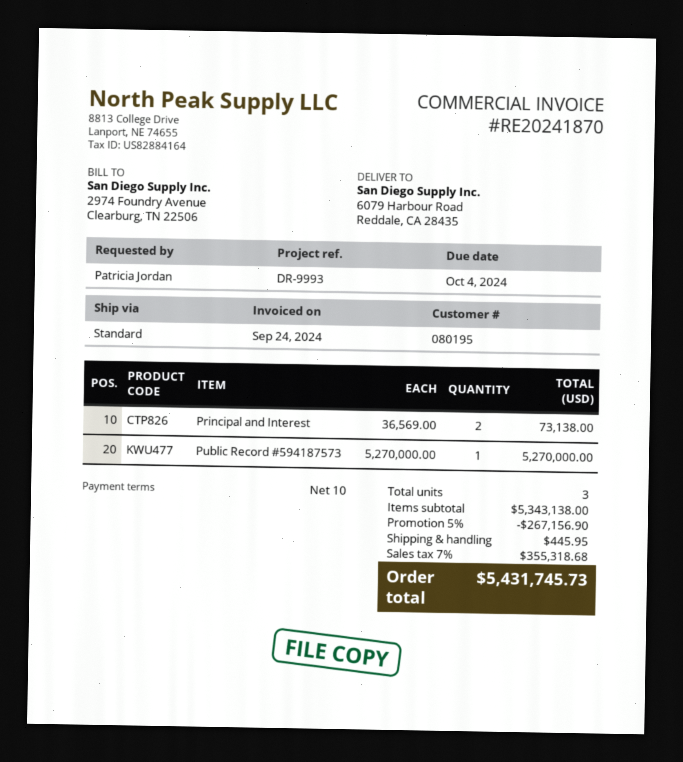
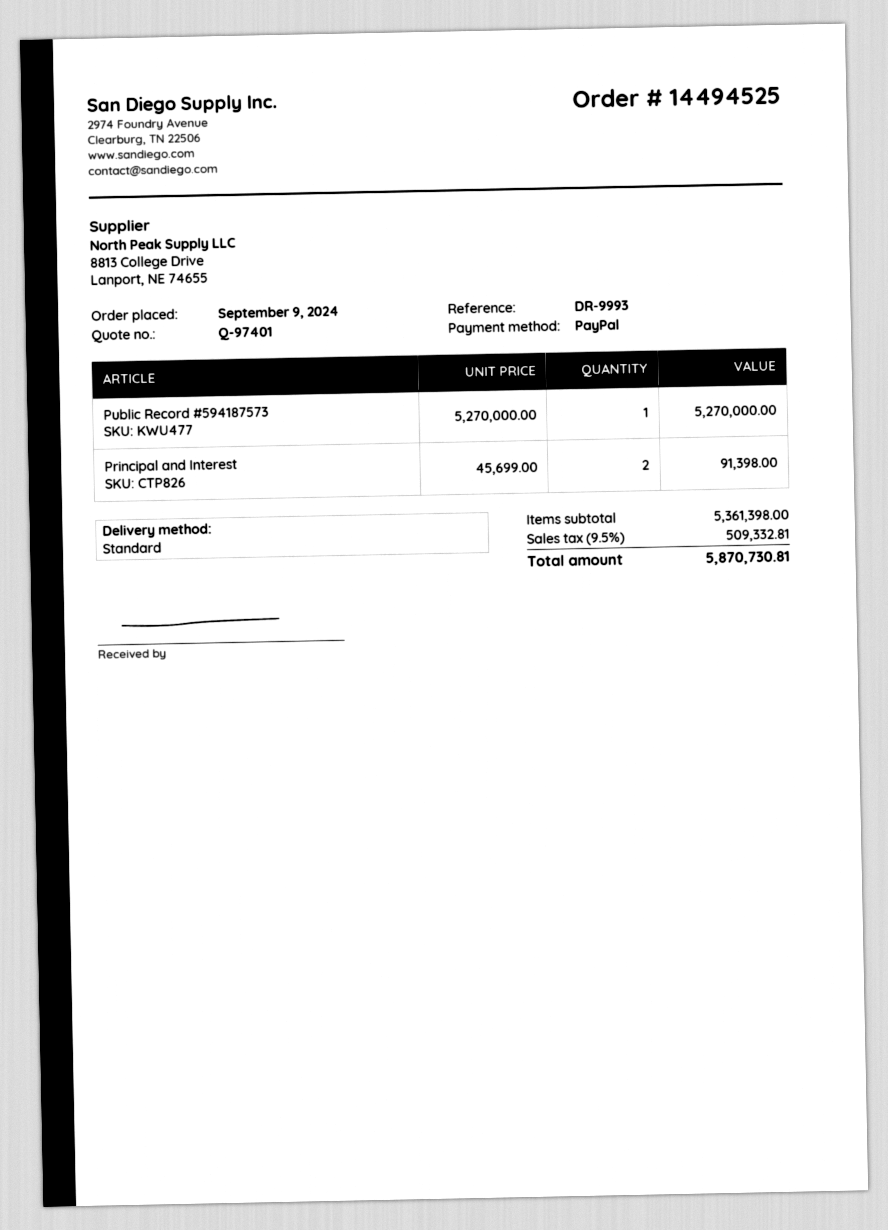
Principal and Interest: 2 x 36569.00 = 73138.00 -> 2 x 45699.00 = 91398.00
subtotal: 5343138.00 -> 5361398.00
discount: 5% = 267156.90 -> none
shipping: 445.95 -> none
tax: 7% = 355318.68 -> 9.5% = 509332.81
total: 5431745.73 -> 5870730.81

